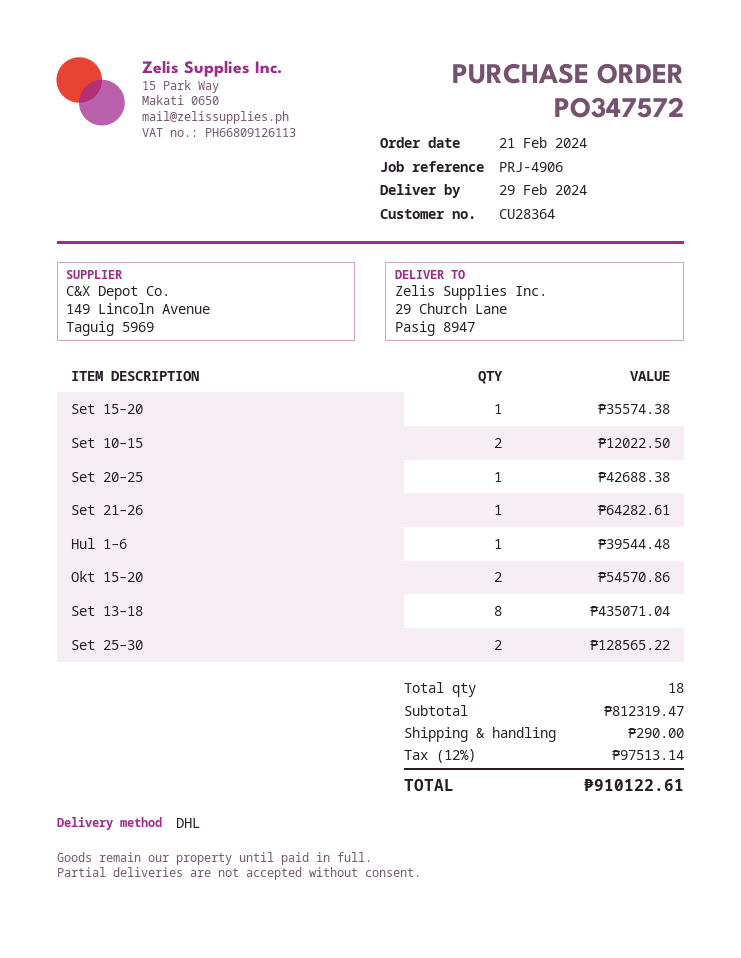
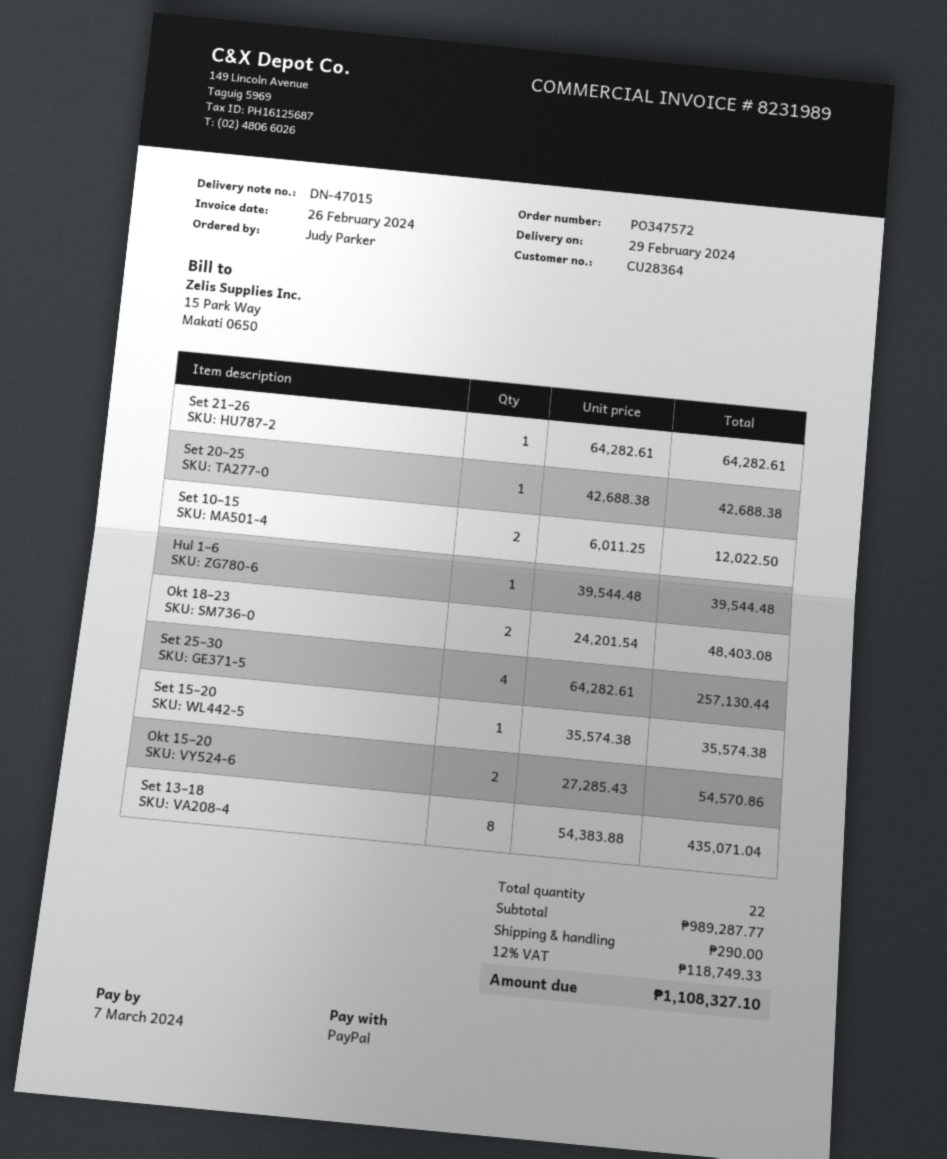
Set 25–30: 2 for 128565.22 -> 4 for 257130.44
Okt 18–23: none -> 2 for 48403.08
total quantity: 18 -> 22
subtotal: 812319.47 -> 989287.77
tax: 12% = 97513.14 -> 12% = 118749.33
total: 910122.61 -> 1108327.10

